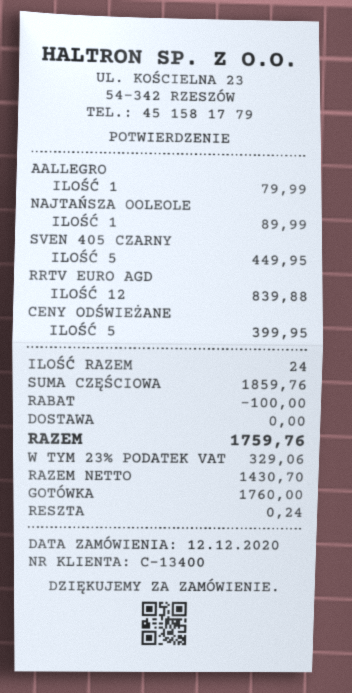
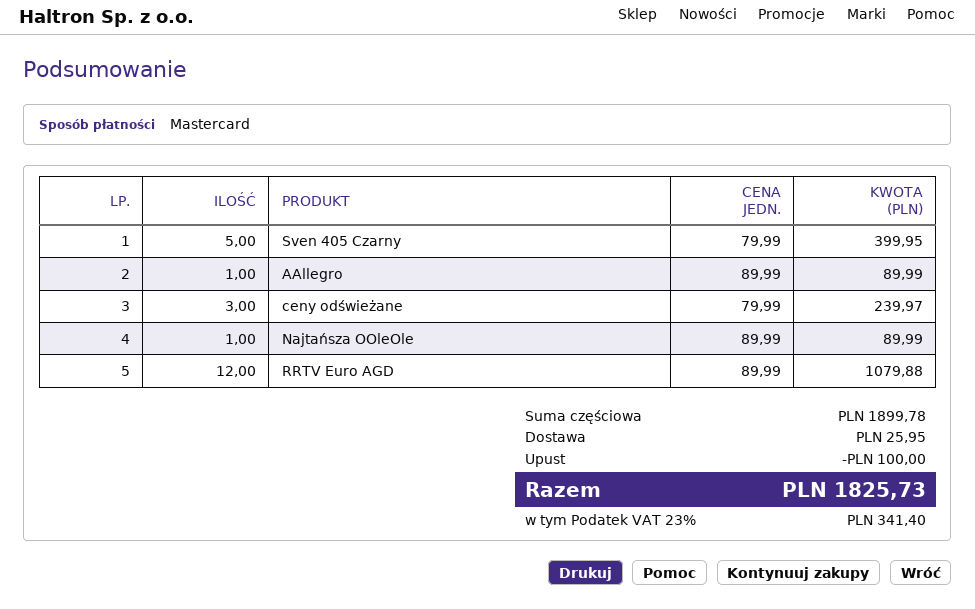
payment method: cash -> Mastercard
AALLEGRO: 1 for 79.99 -> 1 for 89.99
SVEN 405 CZARNY: 5 for 449.95 -> 5 for 399.95
RRTV EURO AGD: 12 for 839.88 -> 12 for 1079.88
CENY ODŚWIEŻANE: 5 for 399.95 -> 3 for 239.97
subtotal: 1859.76 -> 1899.78
shipping: 0.00 -> 25.95
tax: 23% = 329.06 -> 23% = 341.40
total: 1759.76 -> 1825.73

